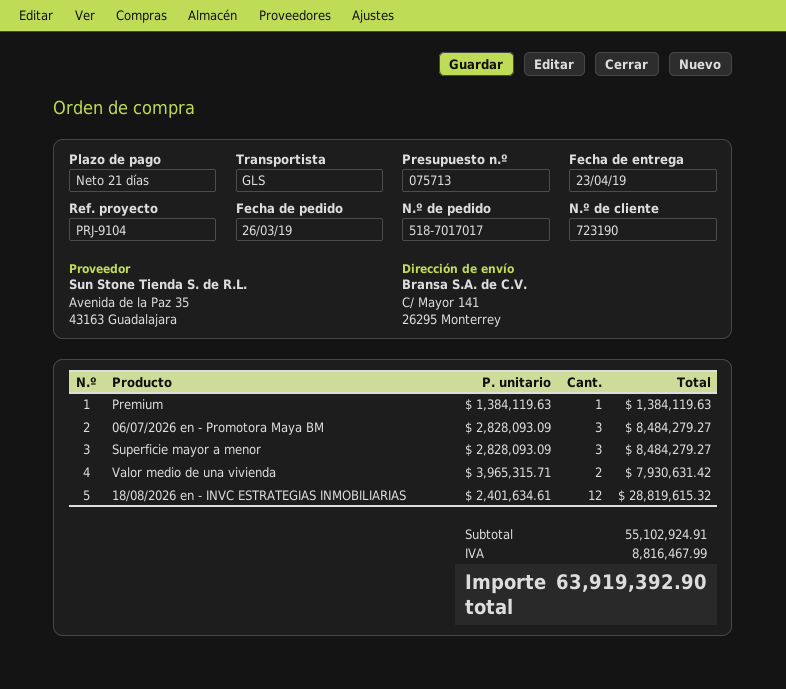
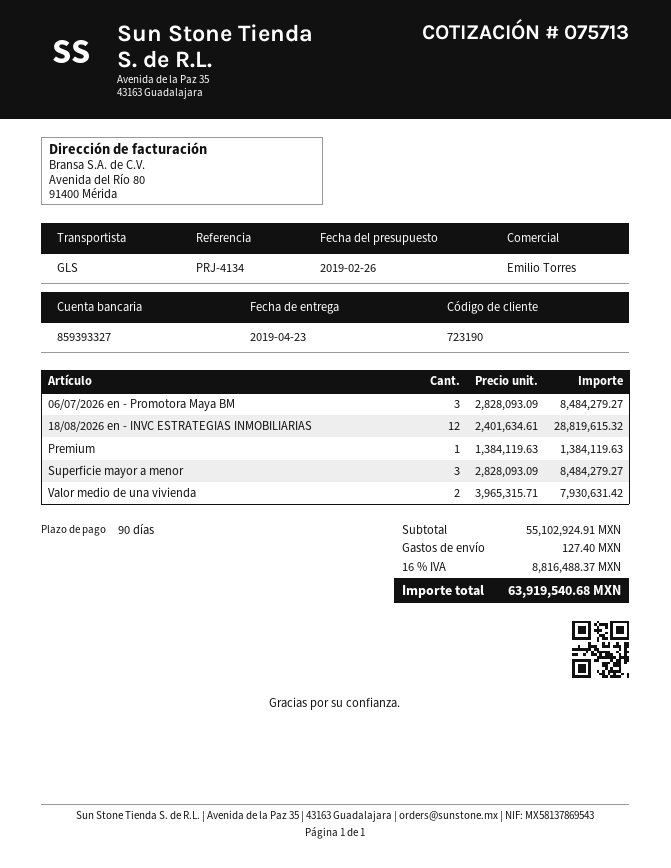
payment terms: 21 days -> 90 days
reference: PRJ-9104 -> PRJ-4134
shipping: none -> 127.40
tax: 8816467.99 -> 8816488.37
total: 63919392.90 -> 63919540.68

